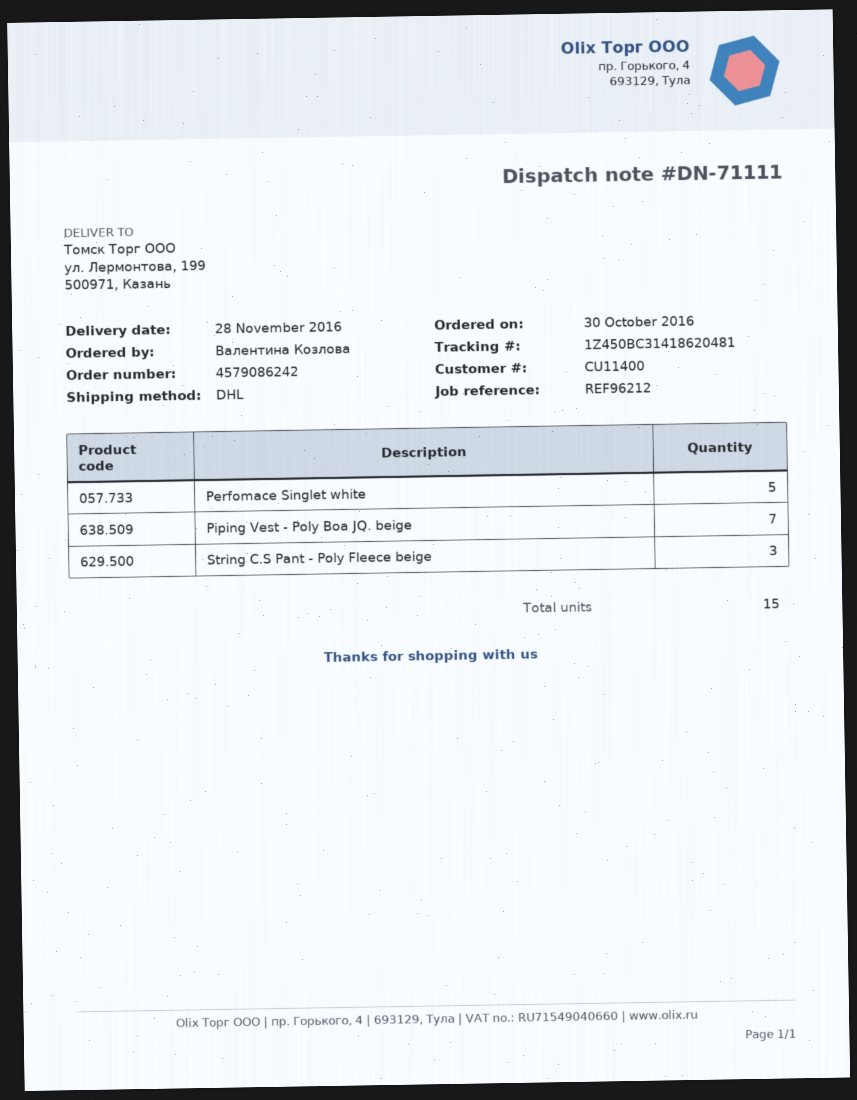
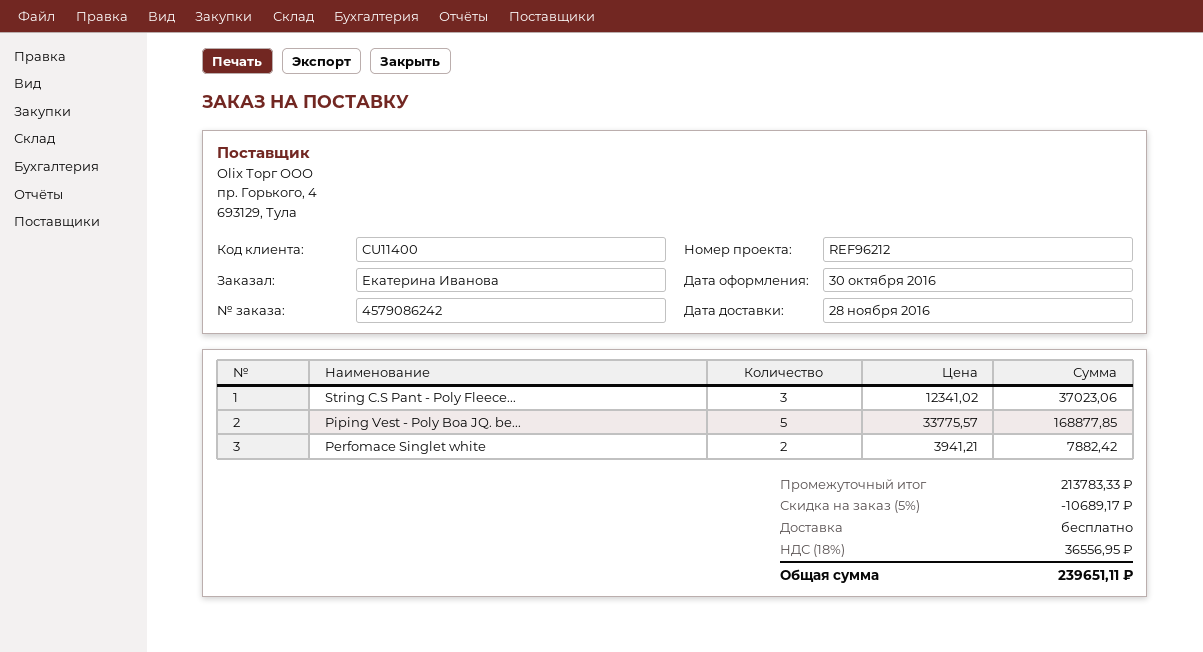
ordered by: Валентина Козлова -> Екатерина Иванова
Perfomace Singlet white: 5 -> 2
Piping Vest - Poly Boa JQ. beige: 7 -> 5

